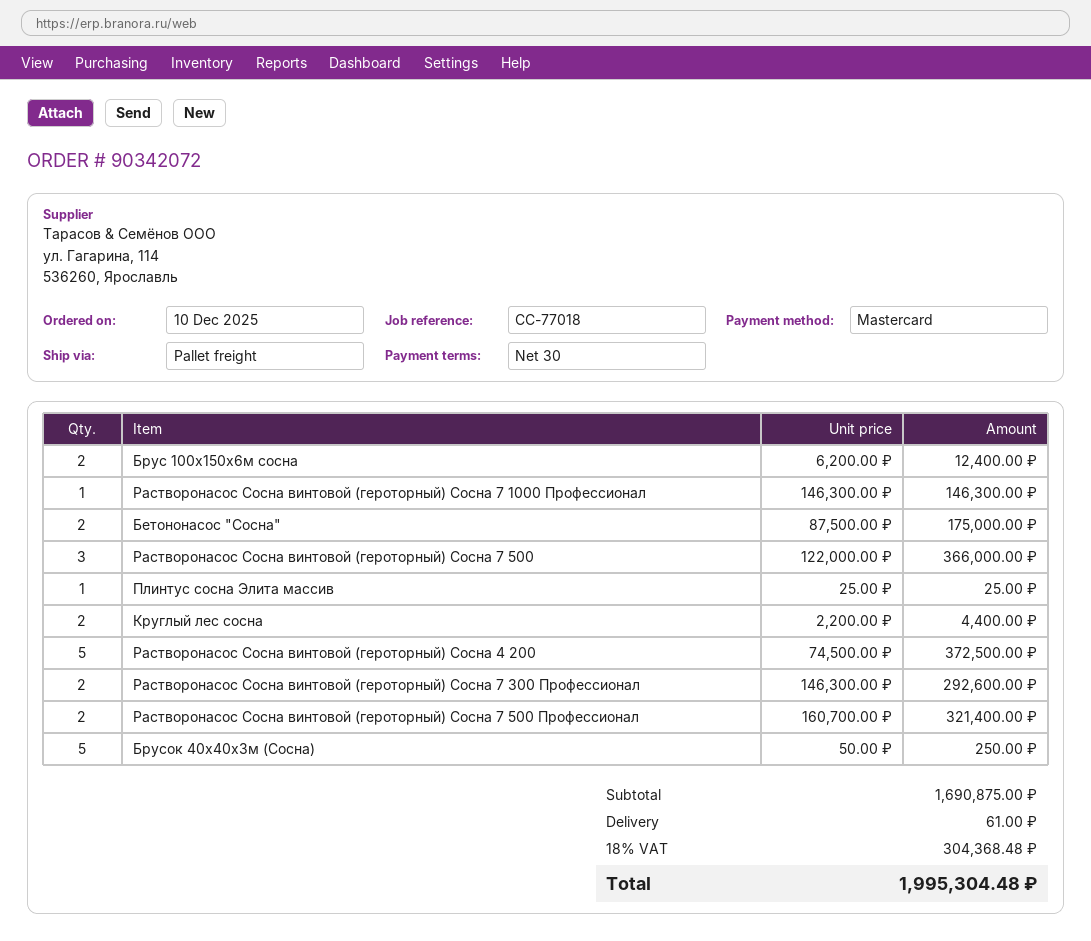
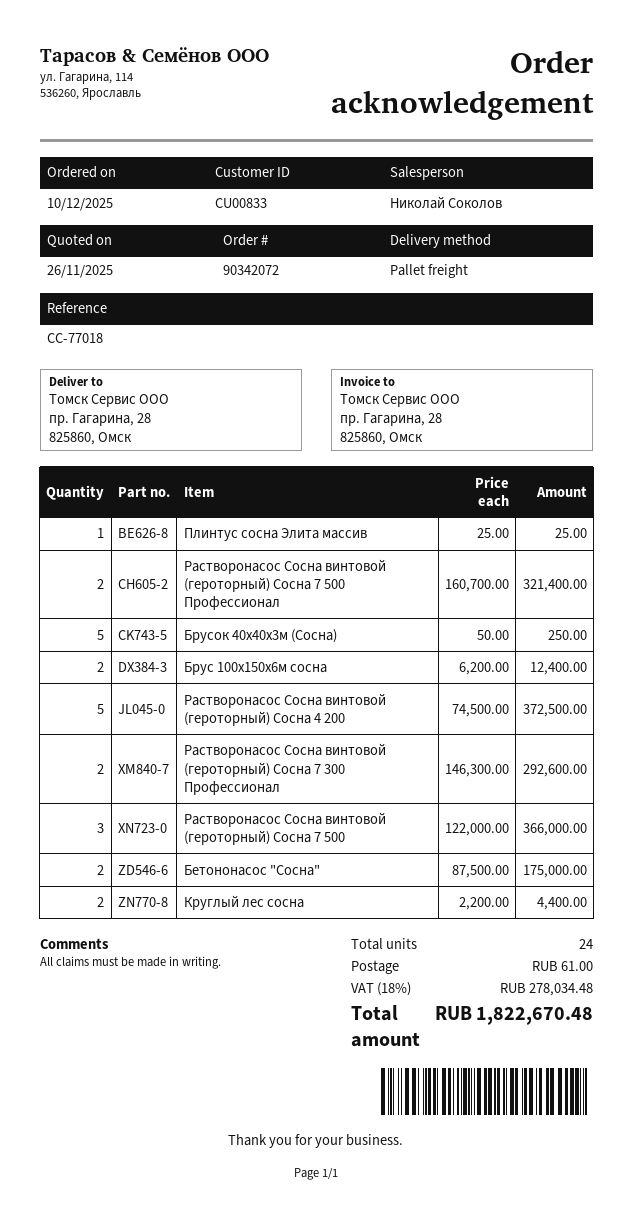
Растворонасос Сосна винтовой (героторный) Сосна 7 1000 Профессионал: 1 x 146300.00 = 146300.00 -> none
tax: 18% = 304368.48 -> 18% = 278034.48
total: 1995304.48 -> 1822670.48

